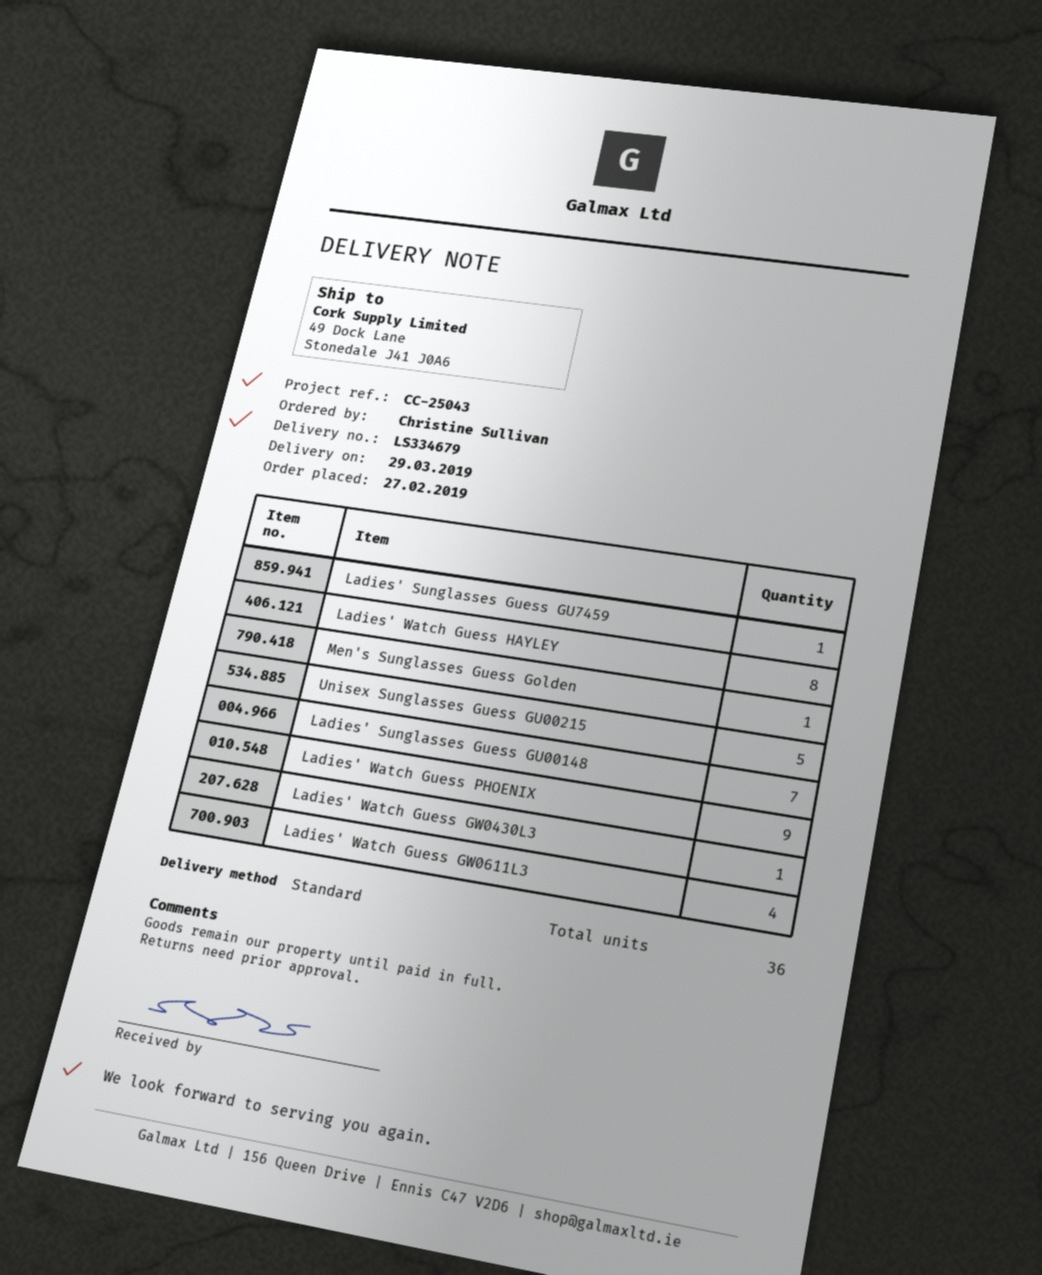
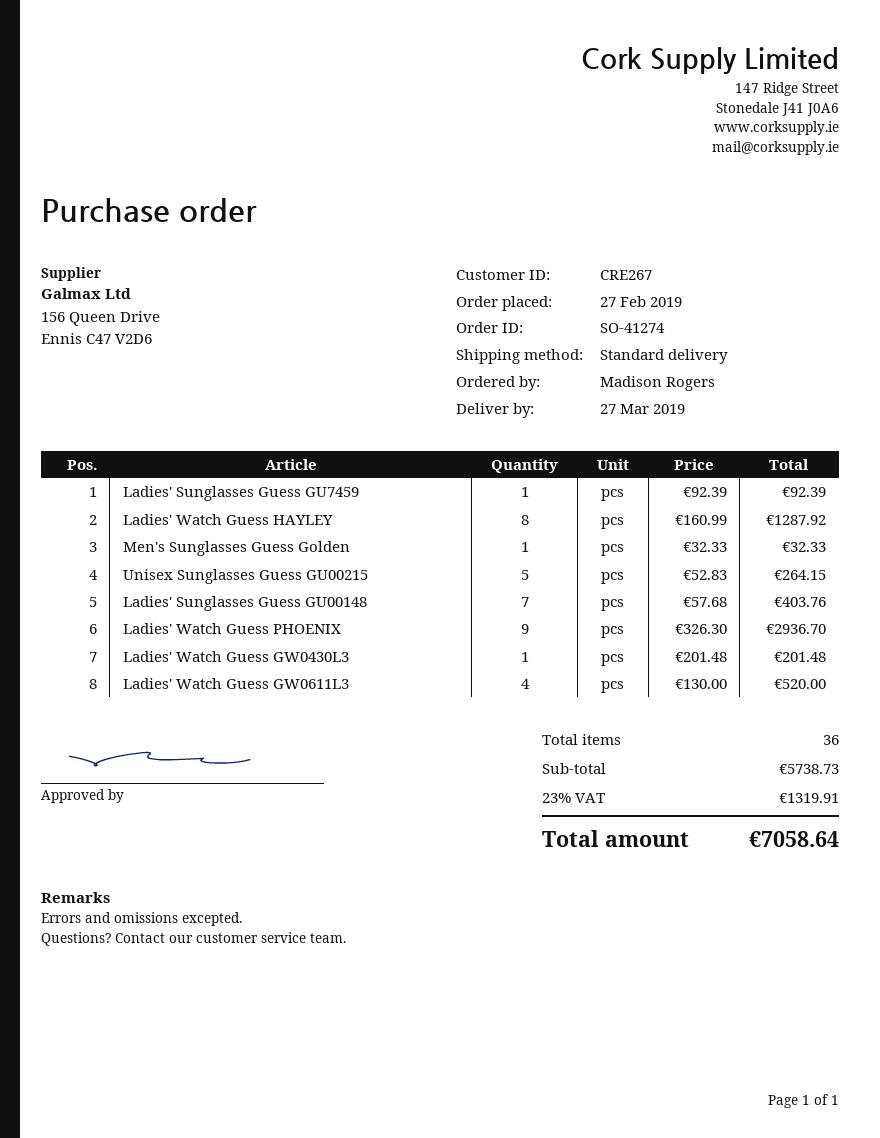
delivery date: 2019-03-29 -> 2019-03-27
ordered by: Christine Sullivan -> Madison Rogers

